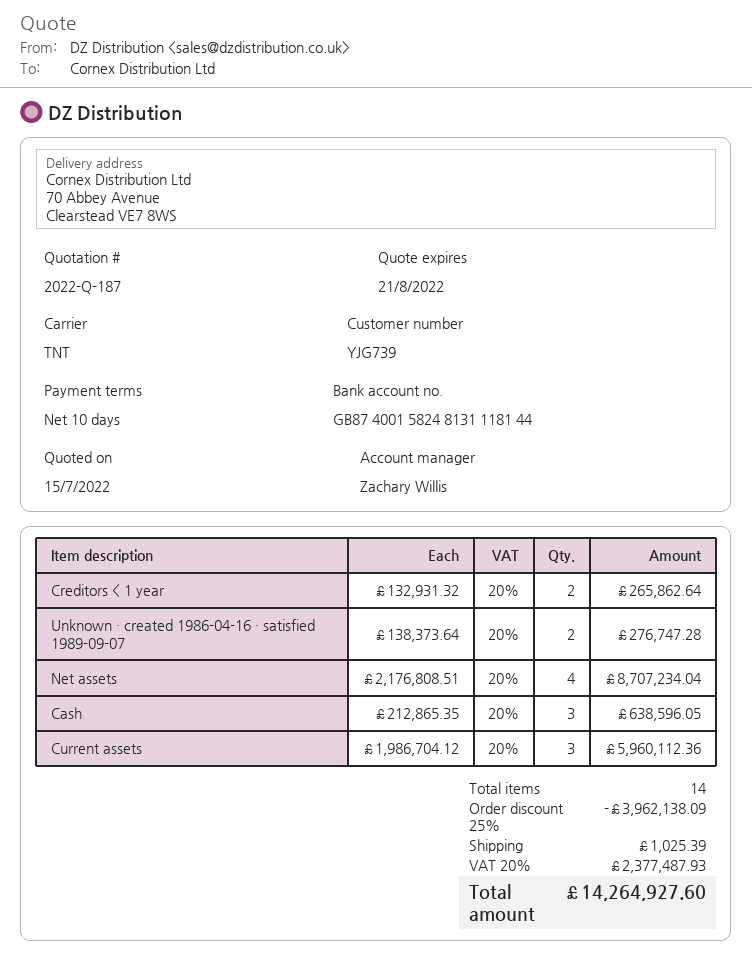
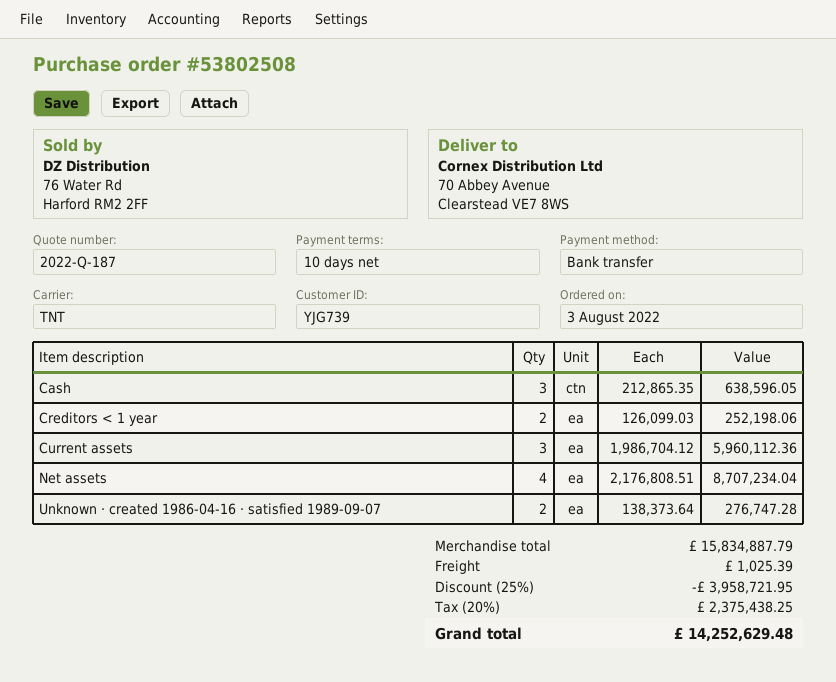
Creditors < 1 year: 2 x 132931.32 = 265862.64 -> 2 x 126099.03 = 252198.06
discount: 25% = 3962138.09 -> 25% = 3958721.95
tax: 20% = 2377487.93 -> 20% = 2375438.25
total: 14264927.60 -> 14252629.48

